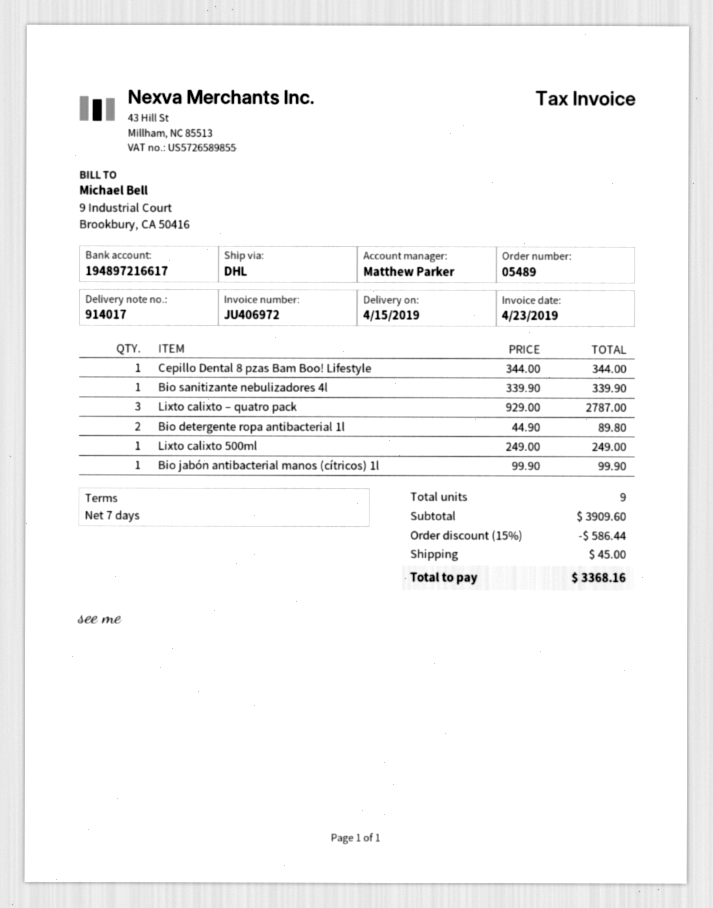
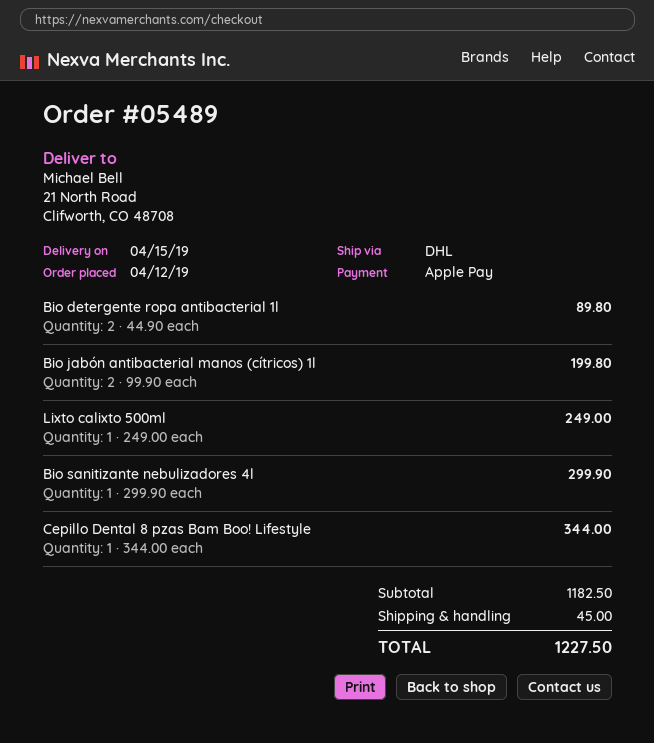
Bio sanitizante nebulizadores 4l: 1 x 339.90 = 339.90 -> 1 x 299.90 = 299.90
Lixto calixto – quatro pack: 3 x 929.00 = 2787.00 -> none
Bio jabón antibacterial manos (cítricos) 1l: 1 x 99.90 = 99.90 -> 2 x 99.90 = 199.80
subtotal: 3909.60 -> 1182.50
discount: 15% = 586.44 -> none
total: 3368.16 -> 1227.50

